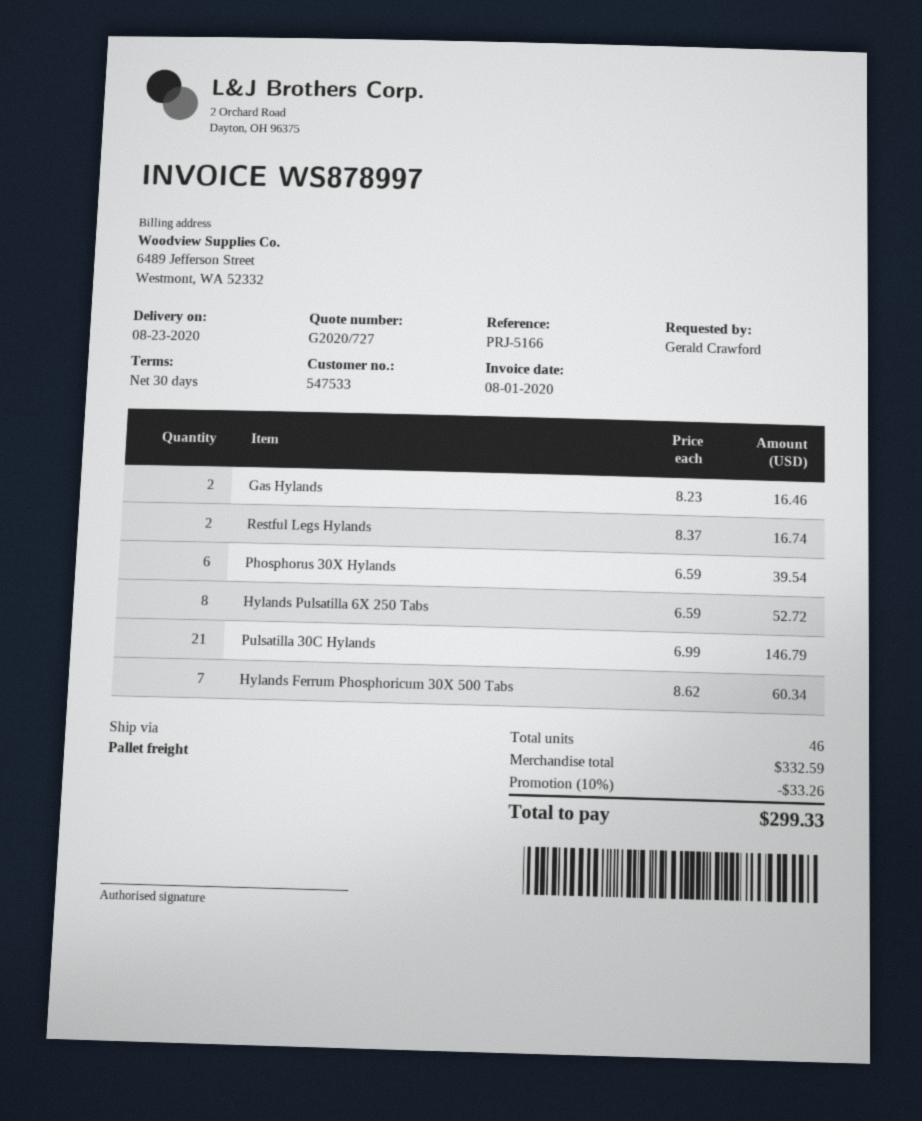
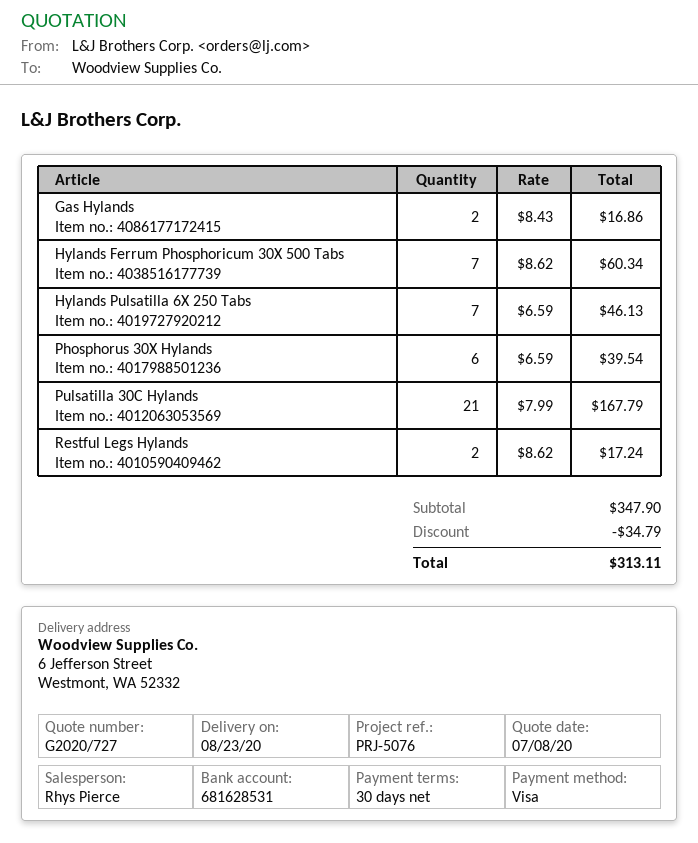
reference: PRJ-5166 -> PRJ-5076
Gas Hylands: 2 x 8.23 = 16.46 -> 2 x 8.43 = 16.86
Restful Legs Hylands: 2 x 8.37 = 16.74 -> 2 x 8.62 = 17.24
Hylands Pulsatilla 6X 250 Tabs: 8 x 6.59 = 52.72 -> 7 x 6.59 = 46.13
Pulsatilla 30C Hylands: 21 x 6.99 = 146.79 -> 21 x 7.99 = 167.79
subtotal: 332.59 -> 347.90
discount: 33.26 -> 34.79
total: 299.33 -> 313.11

